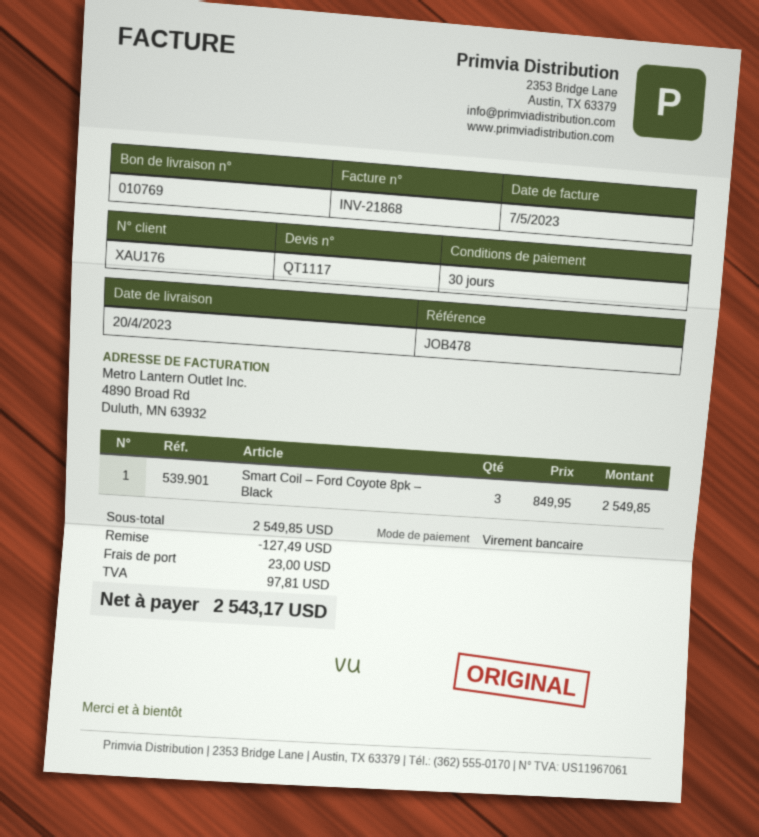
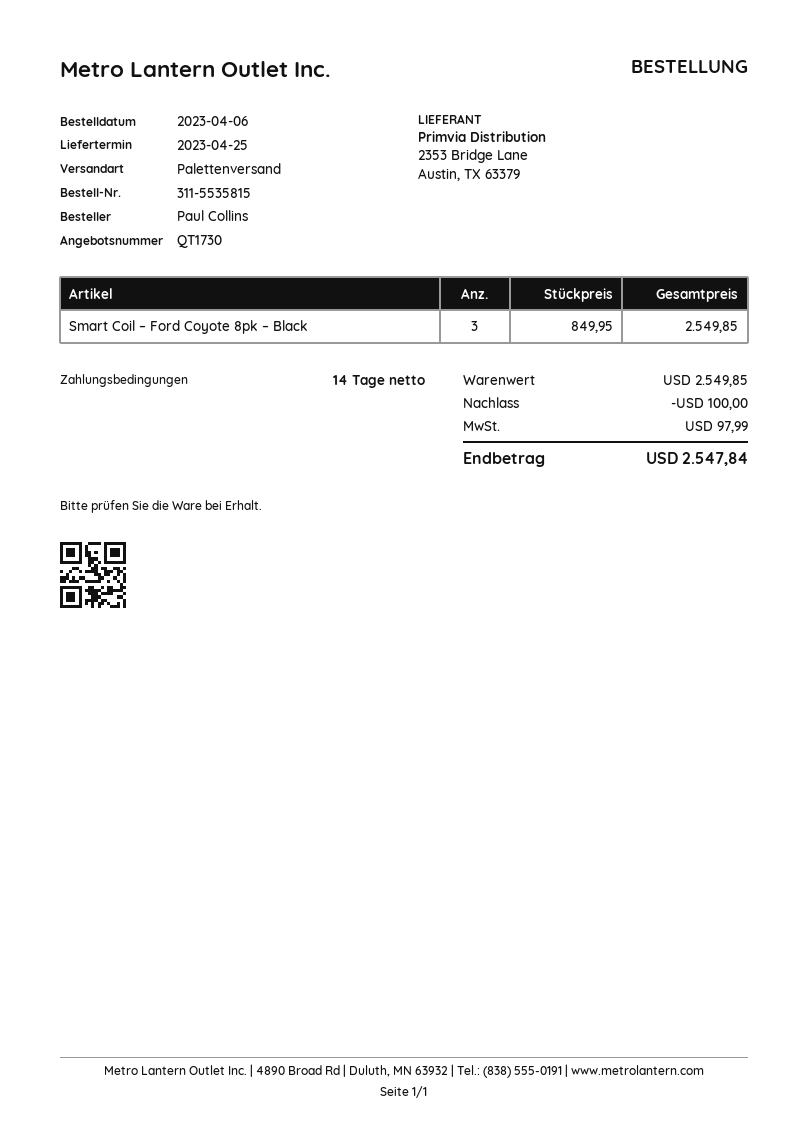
quote number: QT1117 -> QT1730
delivery date: 2023-04-20 -> 2023-04-25
payment terms: 30 days -> 14 days
discount: 127.49 -> 100.00
shipping: 23.00 -> none
tax: 97.81 -> 97.99
total: 2543.17 -> 2547.84

